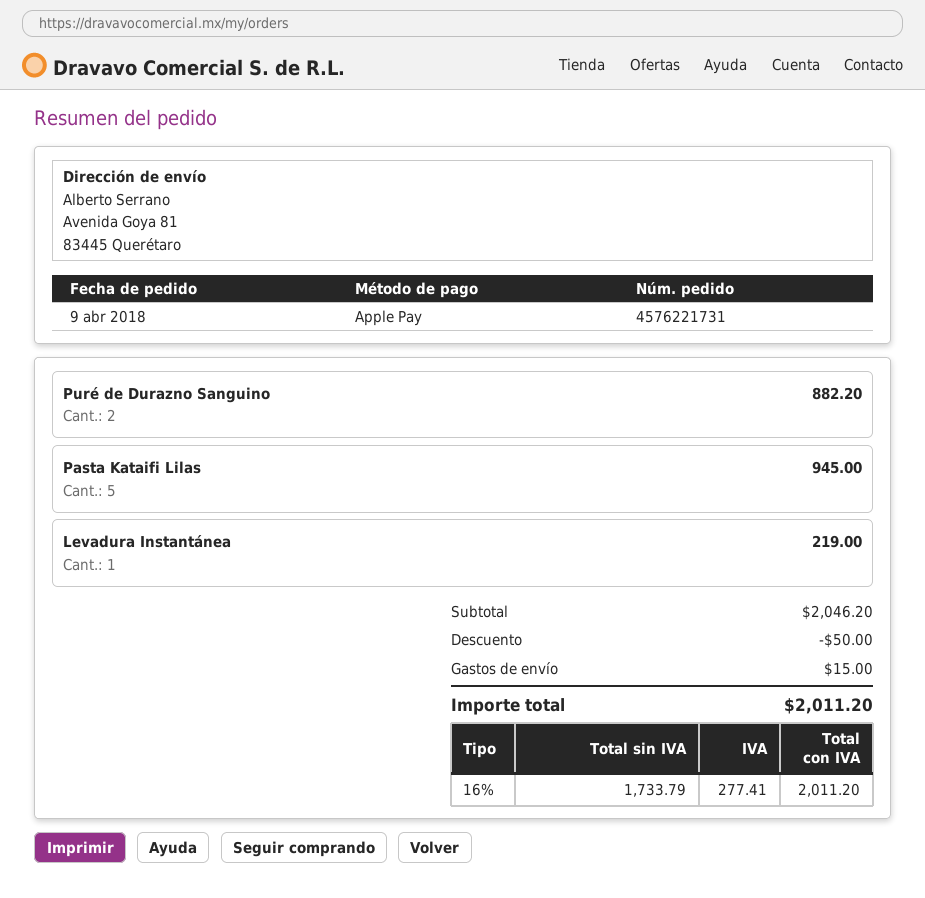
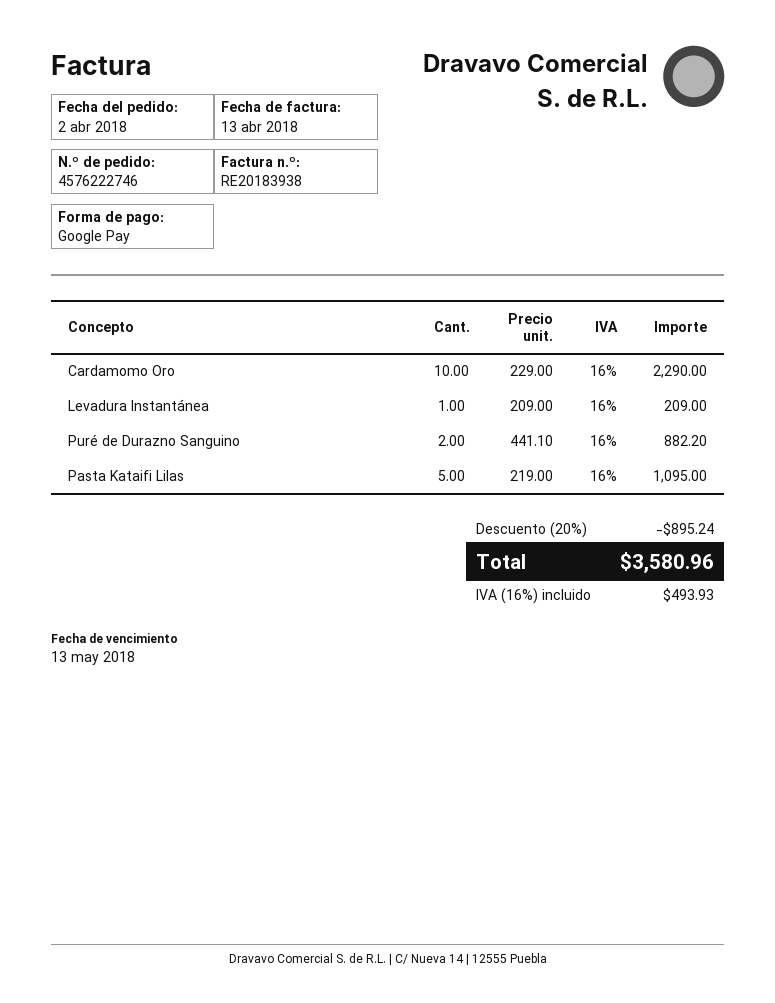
order number: 4576221731 -> 4576222746
order date: 2018-04-09 -> 2018-04-02
payment method: Apple Pay -> Google Pay
Pasta Kataifi Lilas: 5 for 945.00 -> 5 for 1095.00
Levadura Instantánea: 1 for 219.00 -> 1 for 209.00
Cardamomo Oro: none -> 10 for 2290.00
discount: 50.00 -> 895.24
shipping: 15.00 -> none
tax: 16% = 277.41 -> 16% = 493.93
total: 2011.20 -> 3580.96

